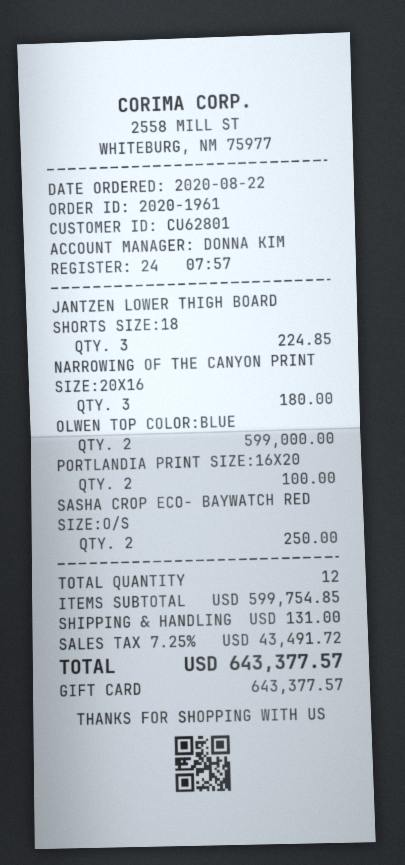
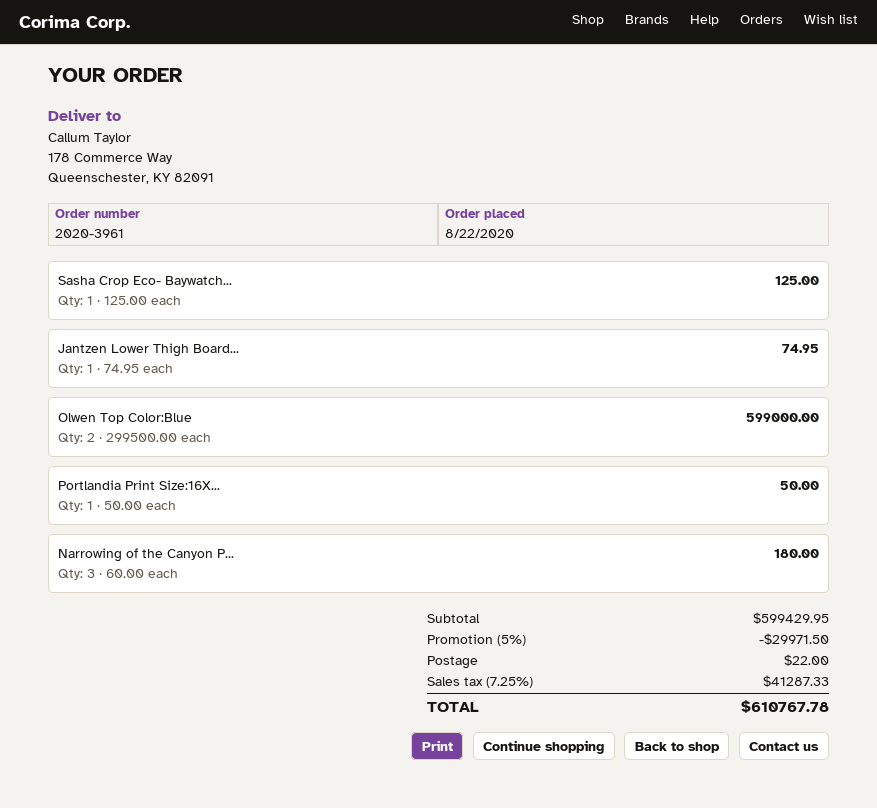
order number: 2020-1961 -> 2020-3961
JANTZEN LOWER THIGH BOARD SHORTS SIZE:18: 3 for 224.85 -> 1 for 74.95
PORTLANDIA PRINT SIZE:16X20: 2 for 100.00 -> 1 for 50.00
SASHA CROP ECO- BAYWATCH RED SIZE:O/S: 2 for 250.00 -> 1 for 125.00
subtotal: 599754.85 -> 599429.95
discount: none -> 5% = 29971.50
shipping: 131.00 -> 22.00
tax: 7.25% = 43491.72 -> 7.25% = 41287.33
total: 643377.57 -> 610767.78

